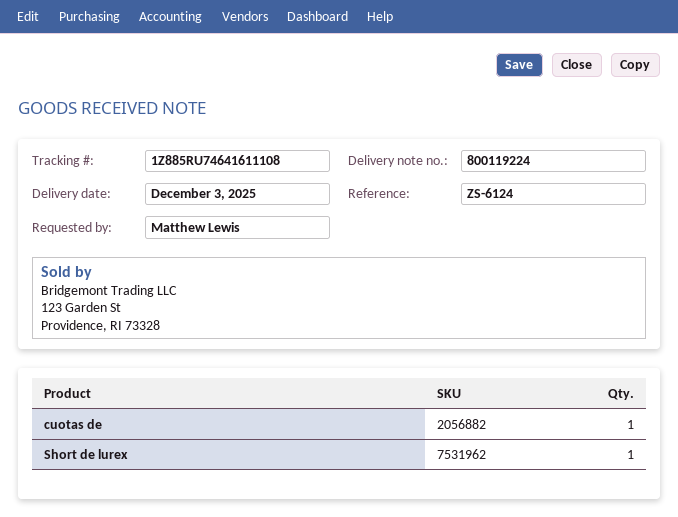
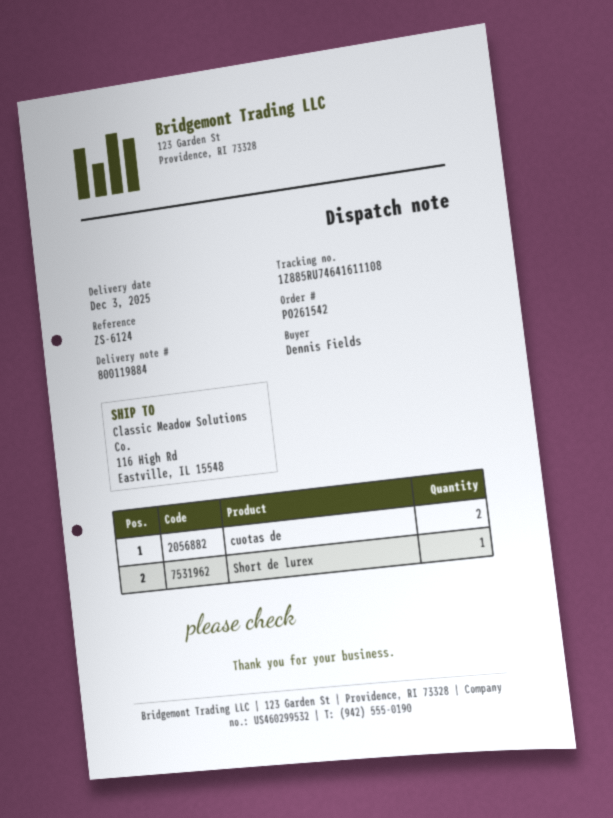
delivery note number: 800119224 -> 800119884
ordered by: Matthew Lewis -> Dennis Fields
cuotas de: 1 -> 2

